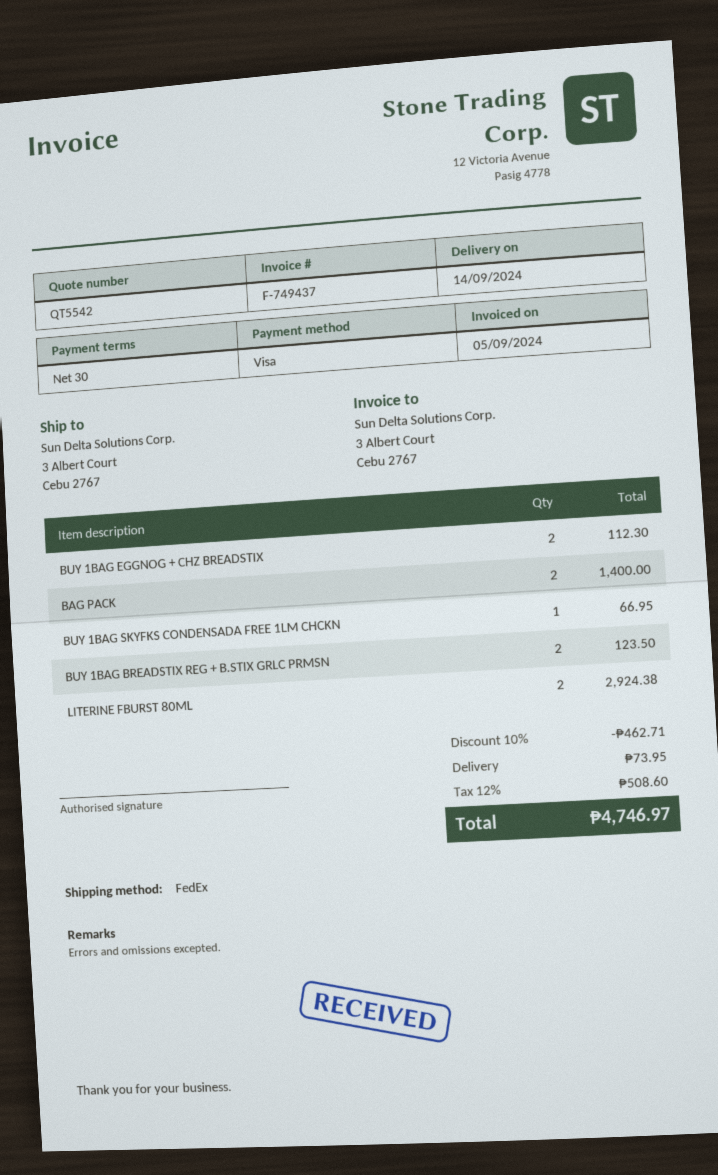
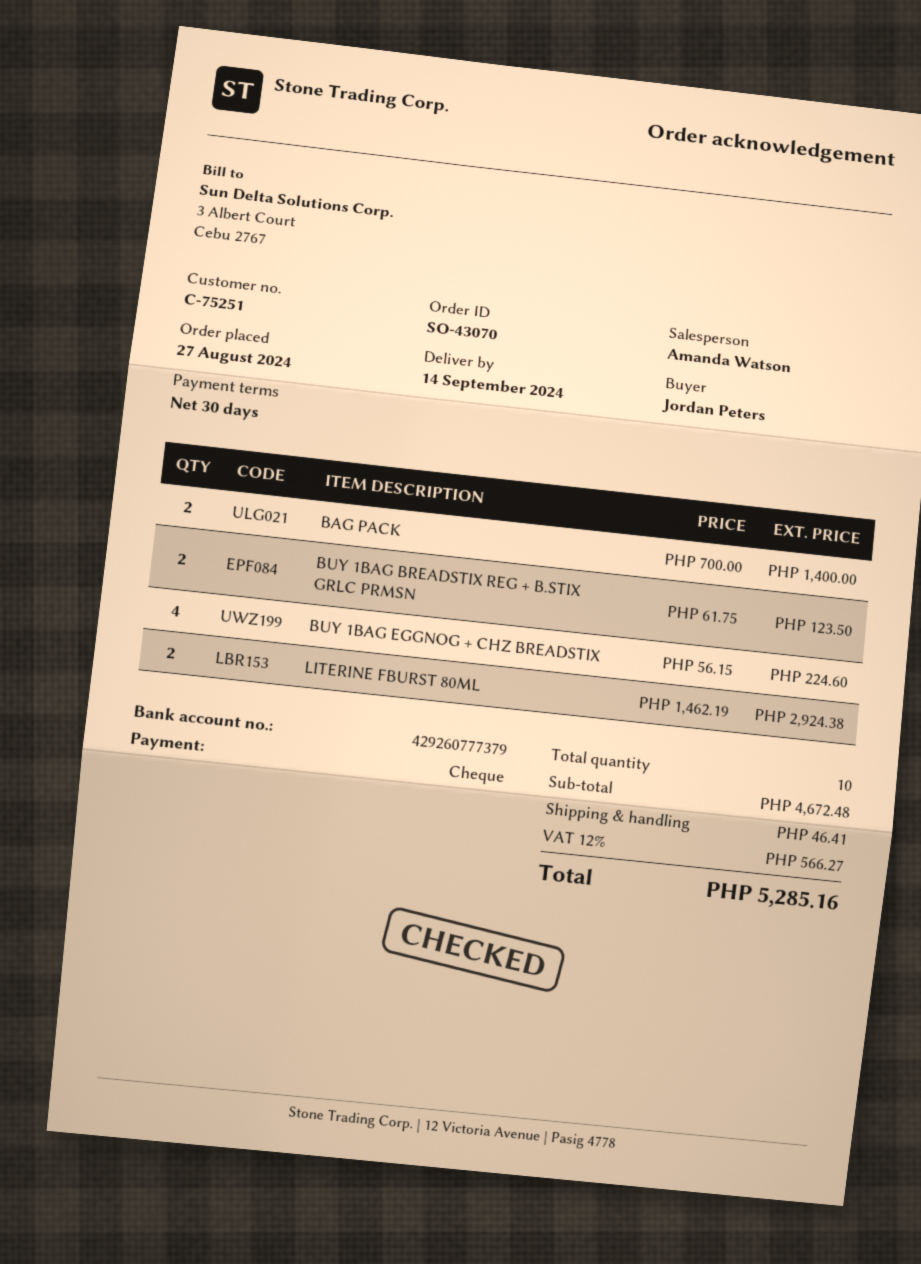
payment method: Visa -> cheque
BUY 1BAG EGGNOG + CHZ BREADSTIX: 2 for 112.30 -> 4 for 224.60
BUY 1BAG SKYFKS CONDENSADA FREE 1LM CHCKN: 1 for 66.95 -> none
discount: 10% = 462.71 -> none
shipping: 73.95 -> 46.41
tax: 12% = 508.60 -> 12% = 566.27
total: 4746.97 -> 5285.16

